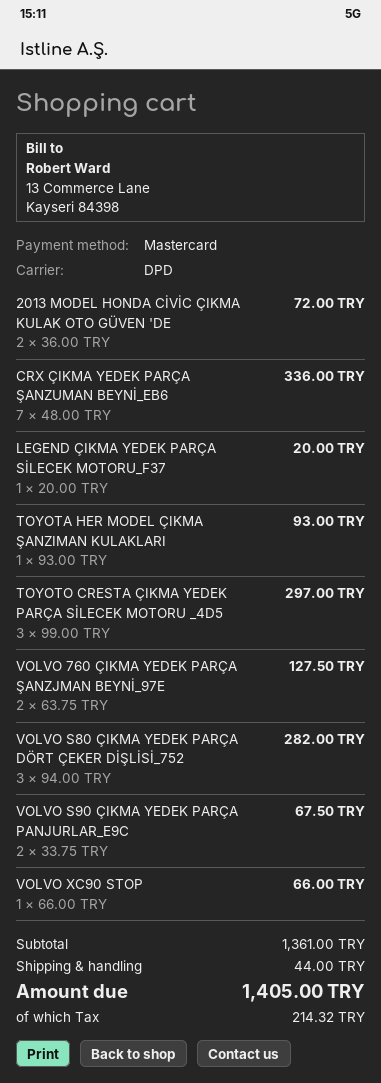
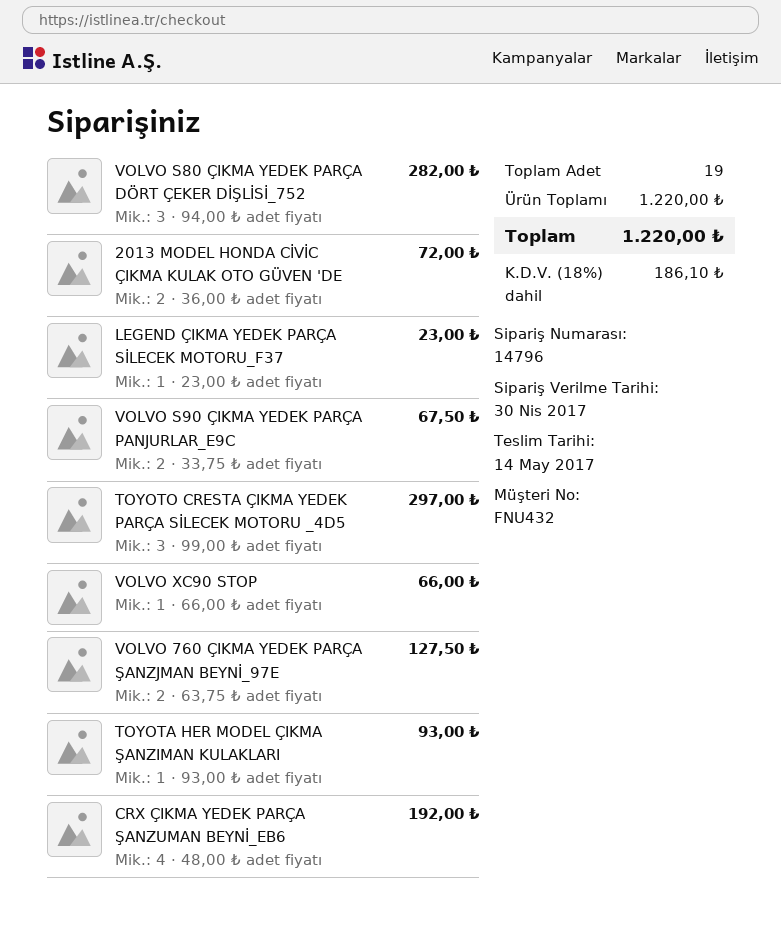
CRX ÇIKMA YEDEK PARÇA ŞANZUMAN BEYNİ_EB6: 7 x 48.00 = 336.00 -> 4 x 48.00 = 192.00
LEGEND ÇIKMA YEDEK PARÇA SİLECEK MOTORU_F37: 1 x 20.00 = 20.00 -> 1 x 23.00 = 23.00
subtotal: 1361.00 -> 1220.00
shipping: 44.00 -> none
tax: 214.32 -> 186.10
total: 1405.00 -> 1220.00

